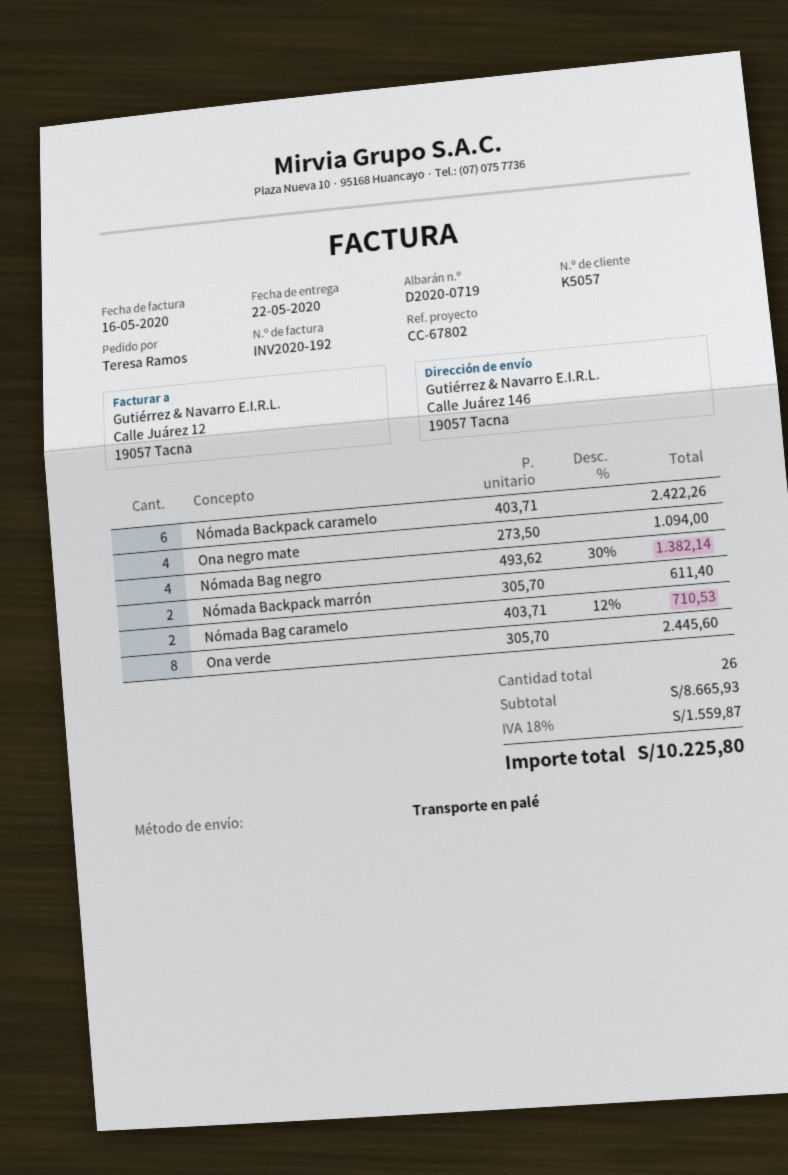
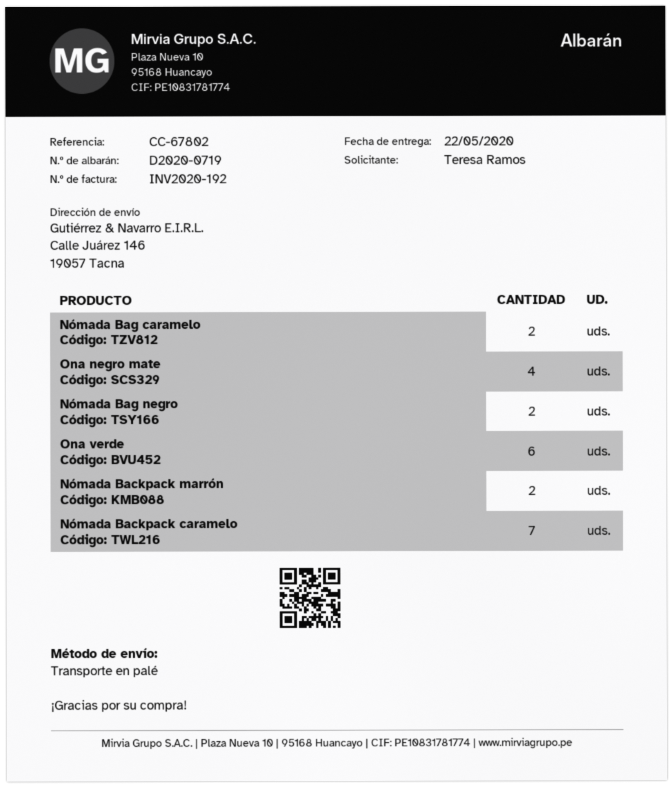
Nómada Backpack caramelo: 6 -> 7
Nómada Bag negro: 4 -> 2
Ona verde: 8 -> 6

